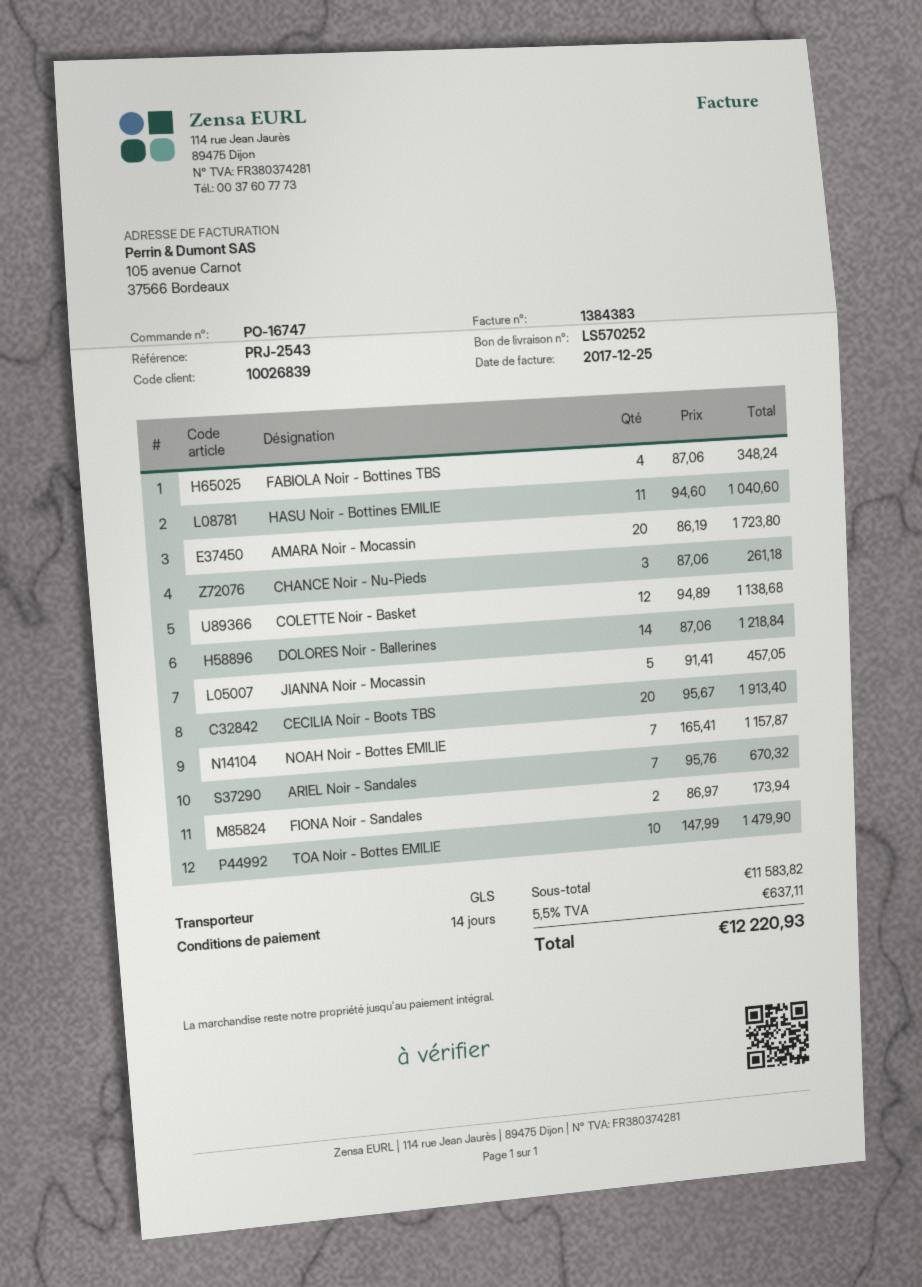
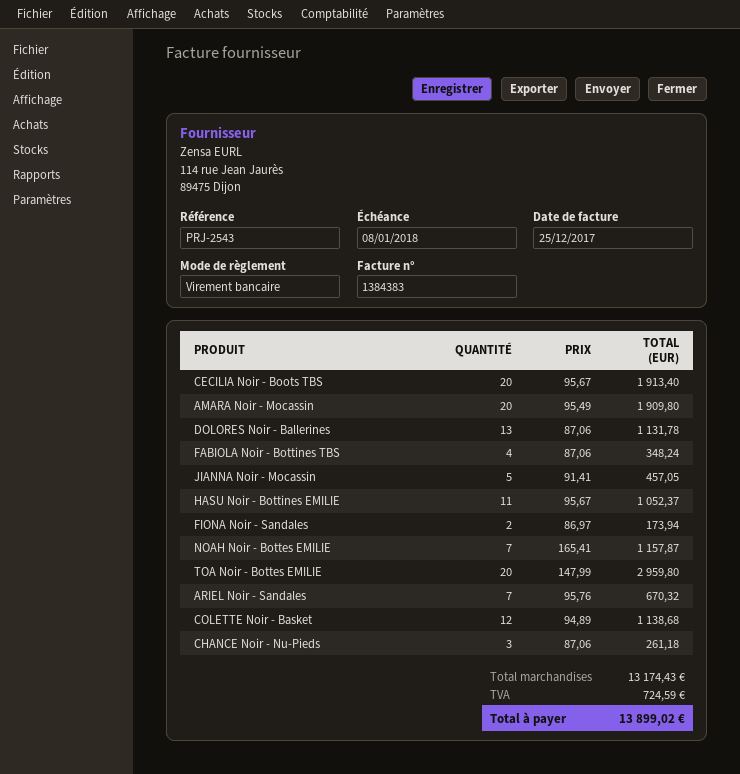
HASU Noir - Bottines EMILIE: 11 x 94.60 = 1040.60 -> 11 x 95.67 = 1052.37
AMARA Noir - Mocassin: 20 x 86.19 = 1723.80 -> 20 x 95.49 = 1909.80
DOLORES Noir - Ballerines: 14 x 87.06 = 1218.84 -> 13 x 87.06 = 1131.78
TOA Noir - Bottes EMILIE: 10 x 147.99 = 1479.90 -> 20 x 147.99 = 2959.80
subtotal: 11583.82 -> 13174.43
tax: 637.11 -> 724.59
total: 12220.93 -> 13899.02

